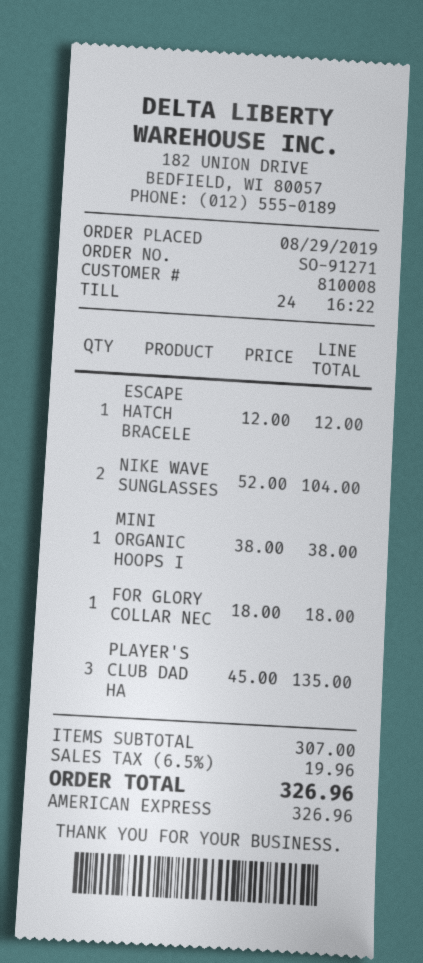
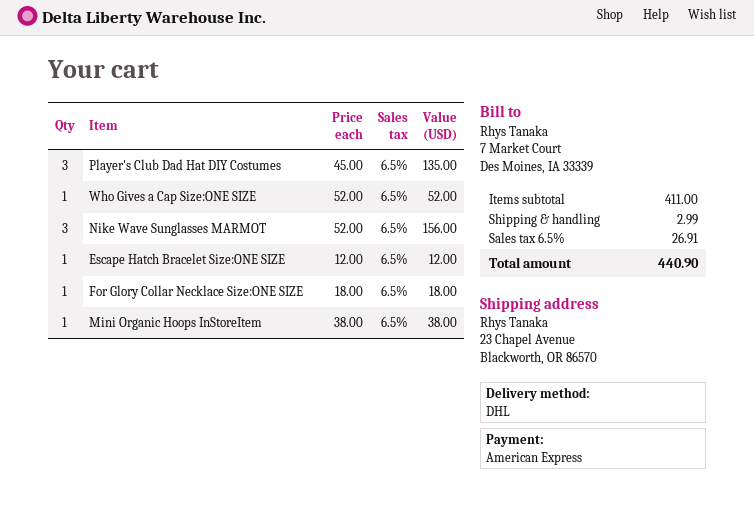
NIKE WAVE SUNGLASSES: 2 x 52.00 = 104.00 -> 3 x 52.00 = 156.00
Who Gives a Cap Size:ONE SIZE: none -> 1 x 52.00 = 52.00
subtotal: 307.00 -> 411.00
shipping: none -> 2.99
tax: 6.5% = 19.96 -> 6.5% = 26.91
total: 326.96 -> 440.90

